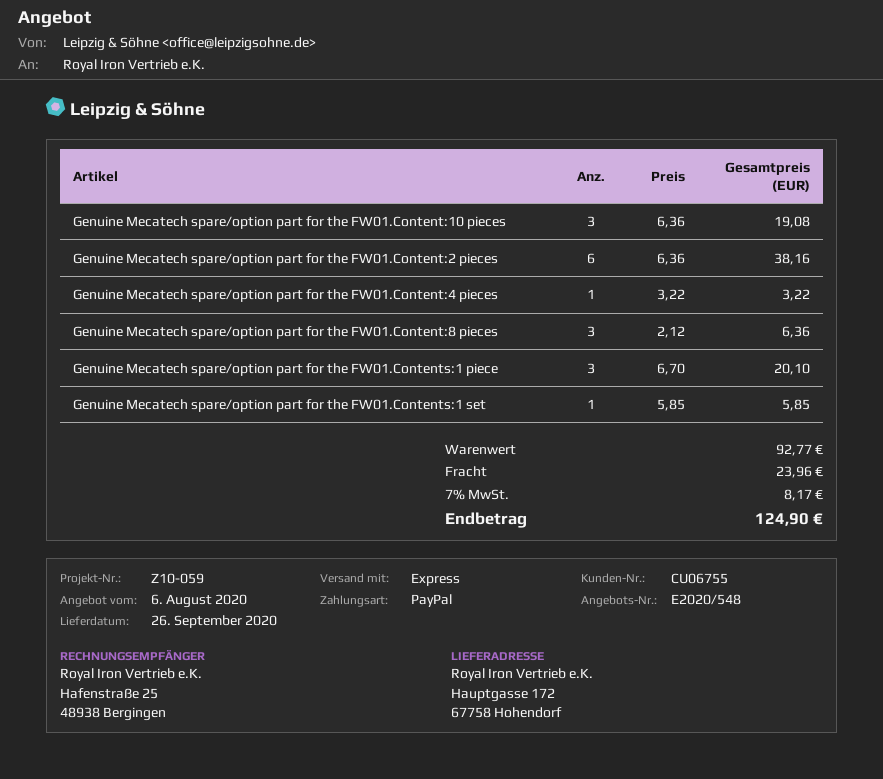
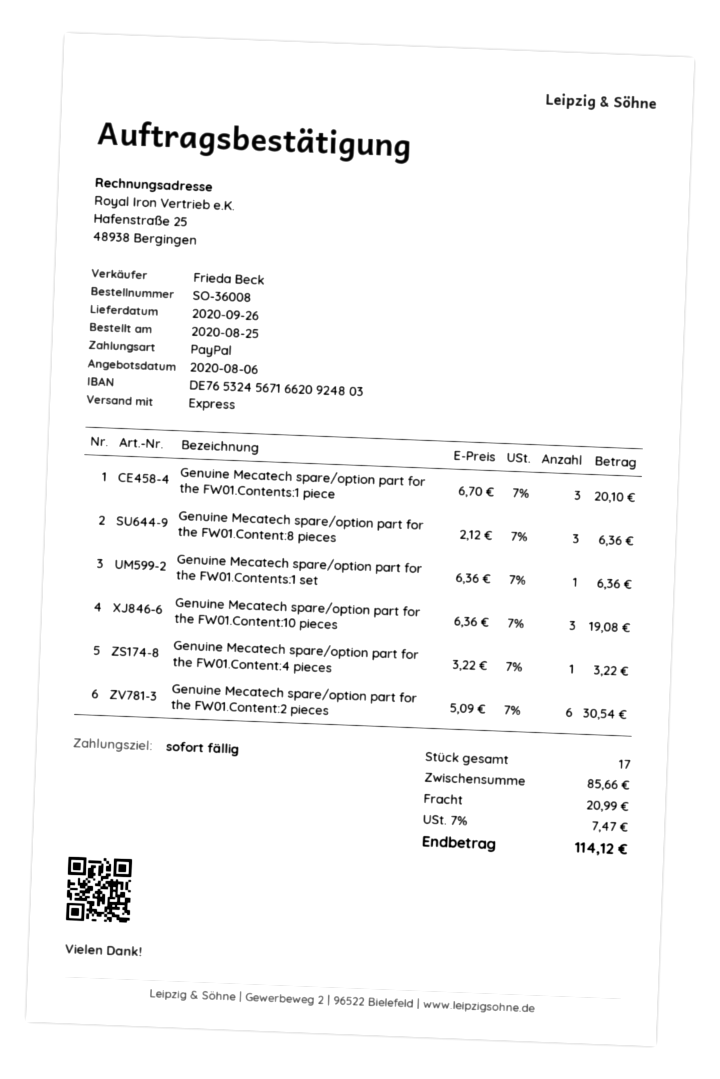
Genuine Mecatech spare/option part for the FW01.Content:2 pieces: 6 x 6.36 = 38.16 -> 6 x 5.09 = 30.54
Genuine Mecatech spare/option part for the FW01.Contents:1 set: 1 x 5.85 = 5.85 -> 1 x 6.36 = 6.36
subtotal: 92.77 -> 85.66
shipping: 23.96 -> 20.99
tax: 7% = 8.17 -> 7% = 7.47
total: 124.90 -> 114.12

